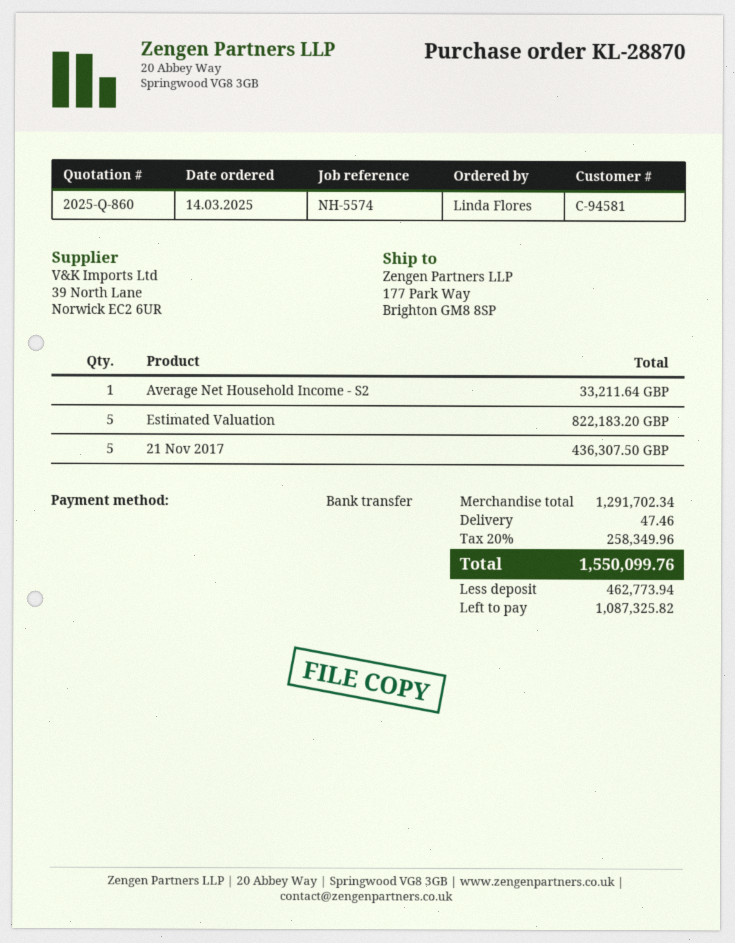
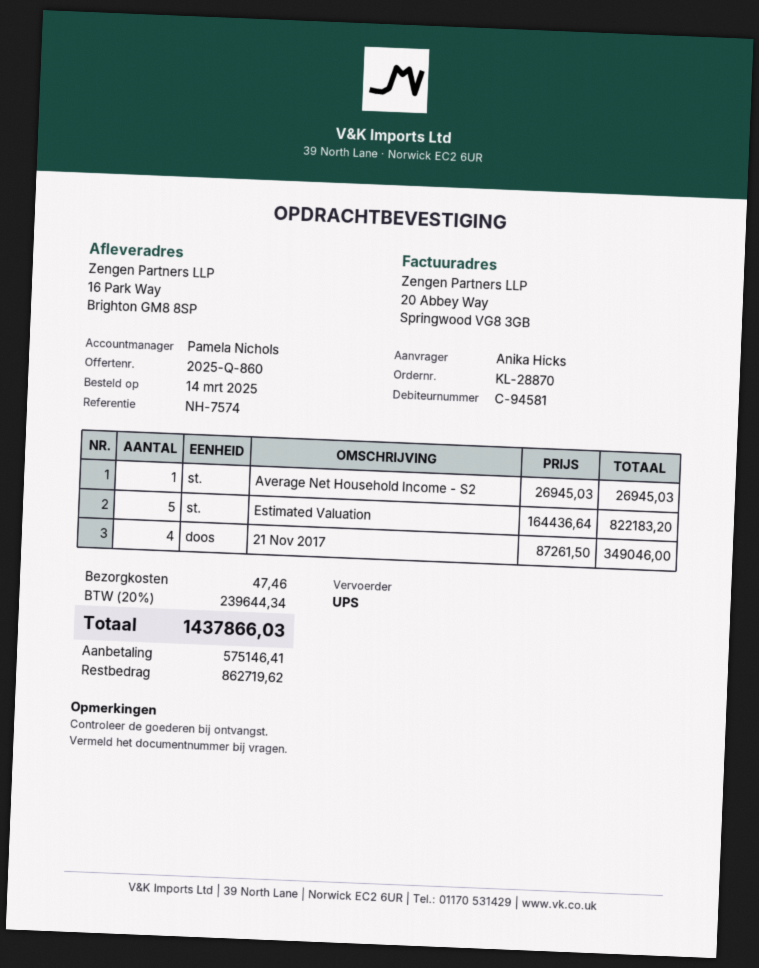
reference: NH-5574 -> NH-7574
ordered by: Linda Flores -> Anika Hicks
ship to: 177 Park Way, Brighton GM8 8SP -> 16 Park Way, Brighton GM8 8SP
Average Net Household Income - S2: 1 for 33211.64 -> 1 for 26945.03
21 Nov 2017: 5 for 436307.50 -> 4 for 349046.00
tax: 20% = 258349.96 -> 20% = 239644.34
total: 1550099.76 -> 1437866.03
deposit: 462773.94 -> 575146.41
balance: 1087325.82 -> 862719.62

